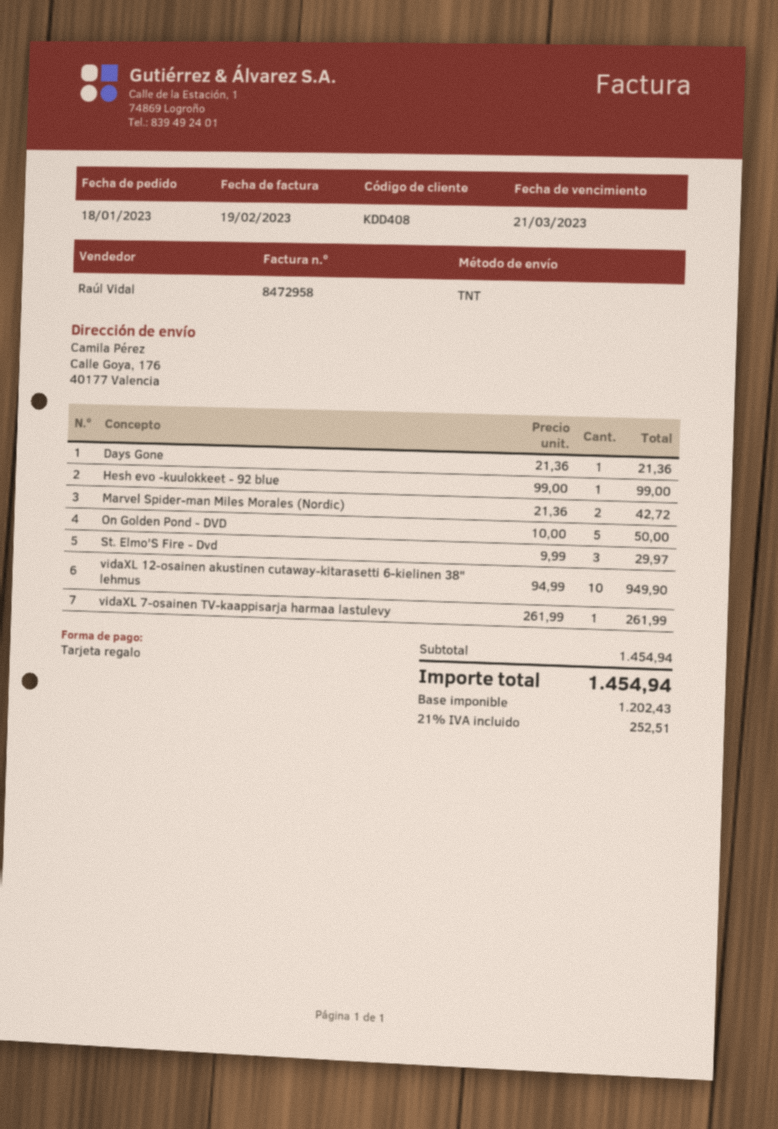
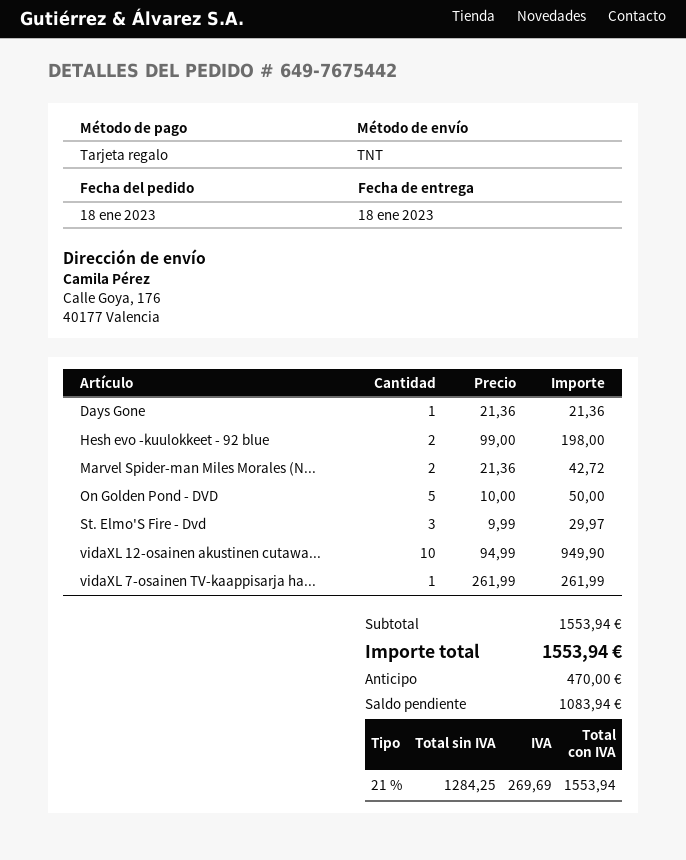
Hesh evo -kuulokkeet - 92 blue: 1 x 99.00 = 99.00 -> 2 x 99.00 = 198.00
subtotal: 1454.94 -> 1553.94
net: 1202.43 -> 1284.25
tax: 21% = 252.51 -> 21% = 269.69
total: 1454.94 -> 1553.94

